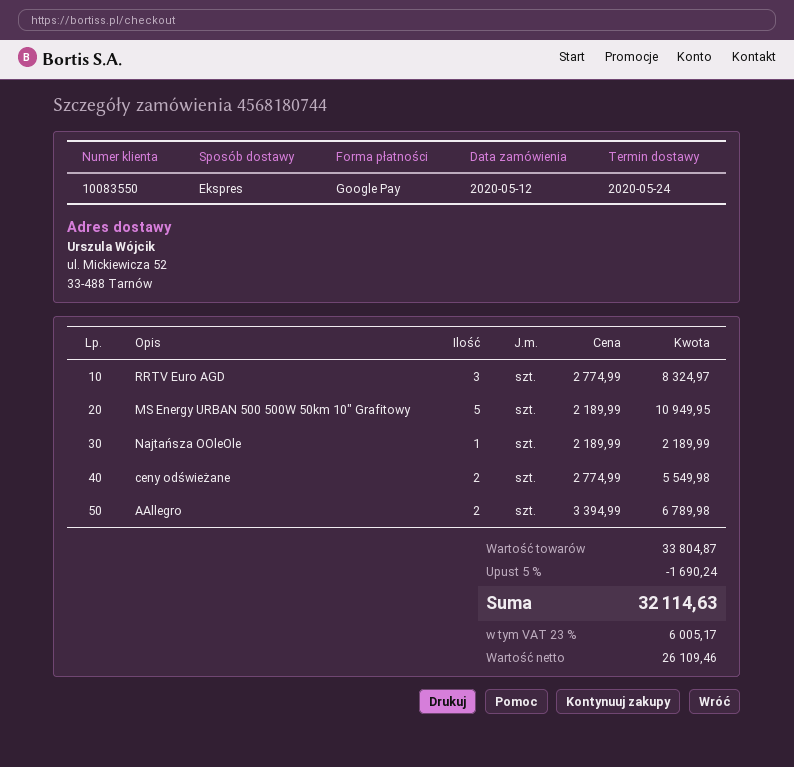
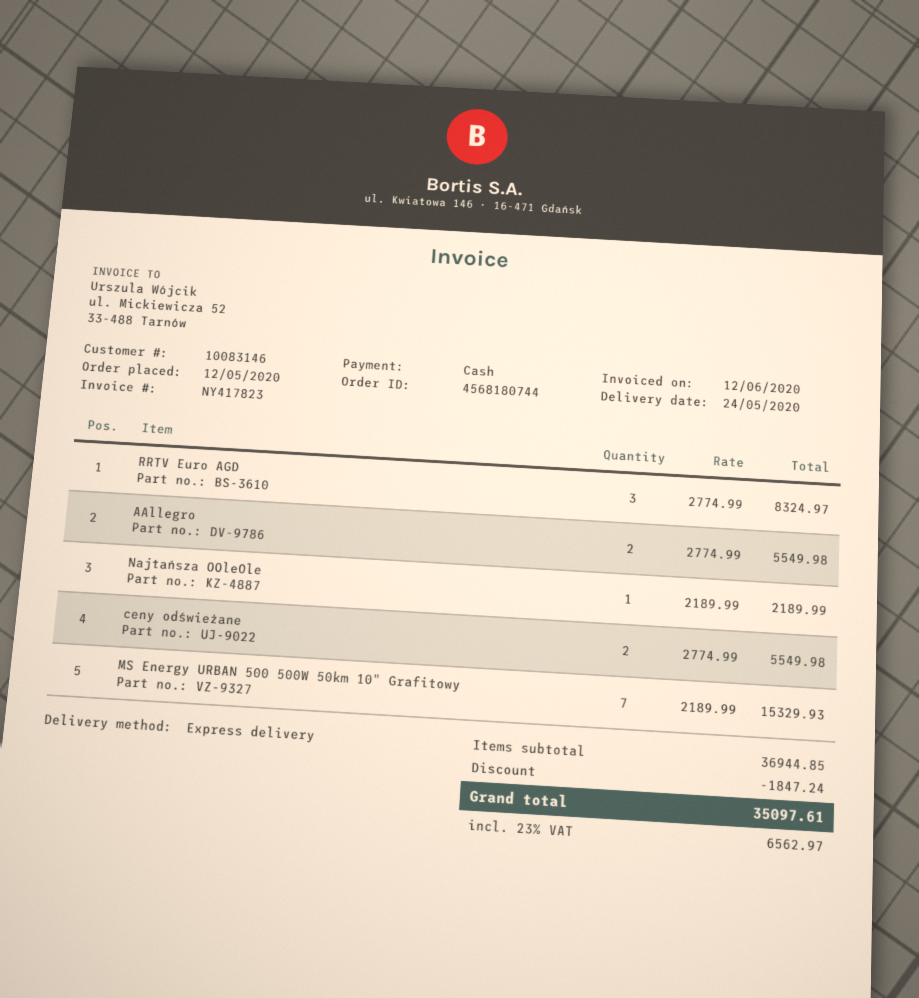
customer number: 10083550 -> 10083146
payment method: Google Pay -> cash
MS Energy URBAN 500 500W 50km 10" Grafitowy: 5 x 2189.99 = 10949.95 -> 7 x 2189.99 = 15329.93
AAllegro: 2 x 3394.99 = 6789.98 -> 2 x 2774.99 = 5549.98
subtotal: 33804.87 -> 36944.85
discount: 1690.24 -> 1847.24
tax: 23% = 6005.17 -> 23% = 6562.97
total: 32114.63 -> 35097.61

